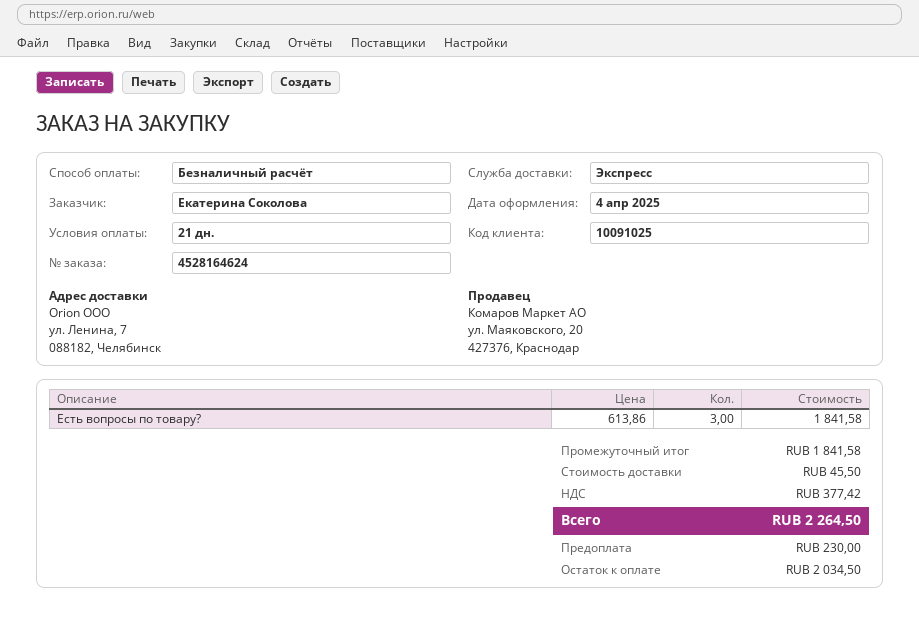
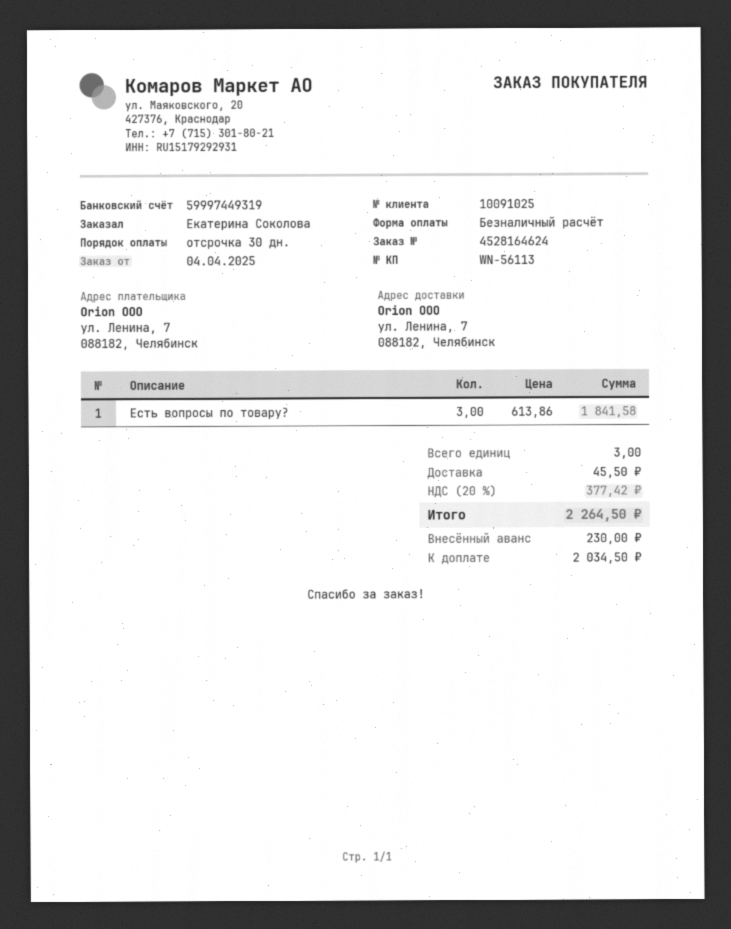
payment terms: 21 days -> 30 days

